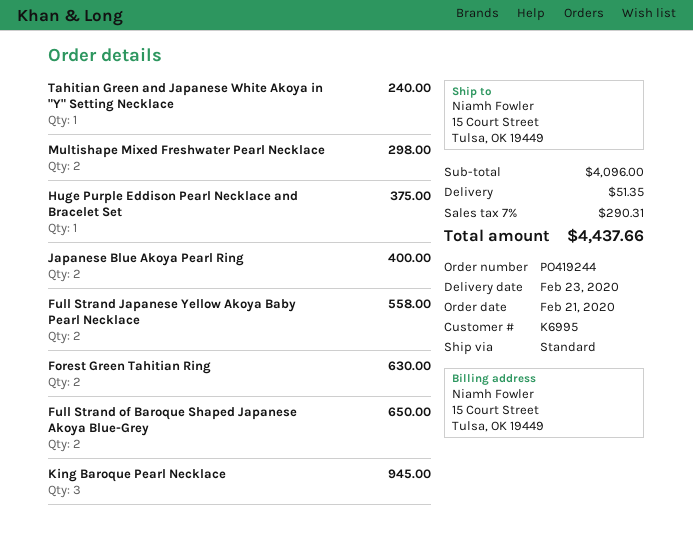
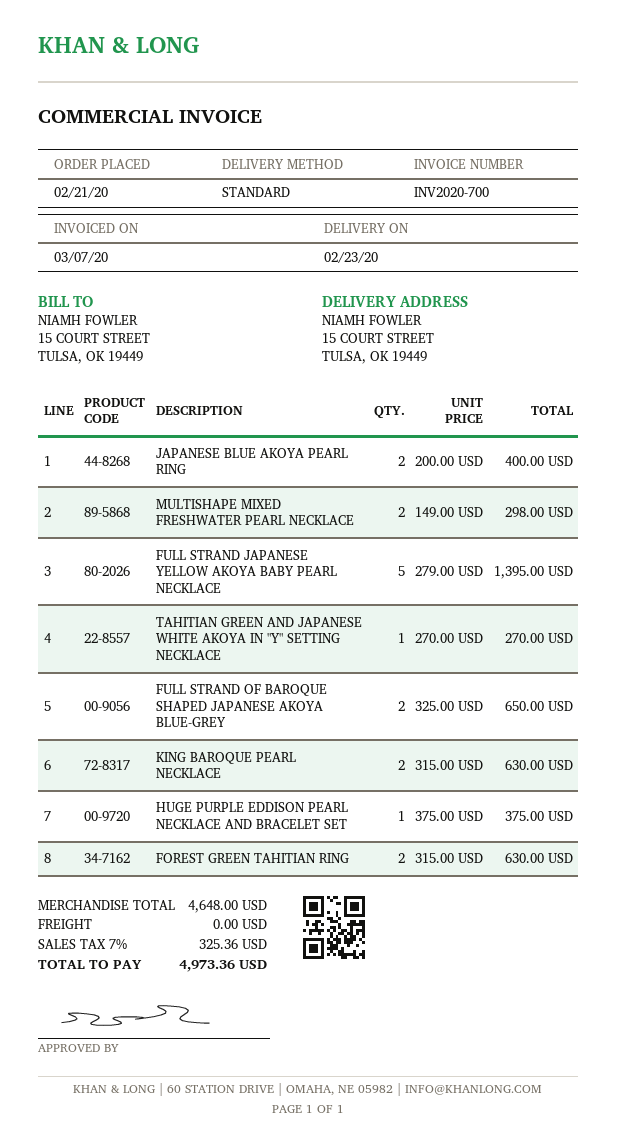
Tahitian Green and Japanese White Akoya in "Y" Setting Necklace: 1 for 240.00 -> 1 for 270.00
Full Strand Japanese Yellow Akoya Baby Pearl Necklace: 2 for 558.00 -> 5 for 1395.00
King Baroque Pearl Necklace: 3 for 945.00 -> 2 for 630.00
subtotal: 4096.00 -> 4648.00
shipping: 51.35 -> 0.00
tax: 7% = 290.31 -> 7% = 325.36
total: 4437.66 -> 4973.36

